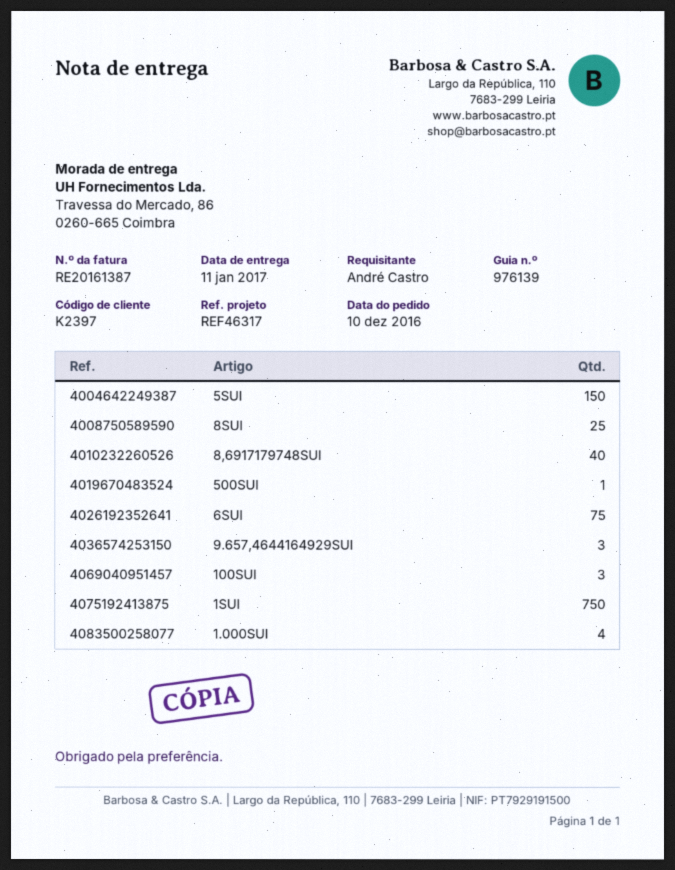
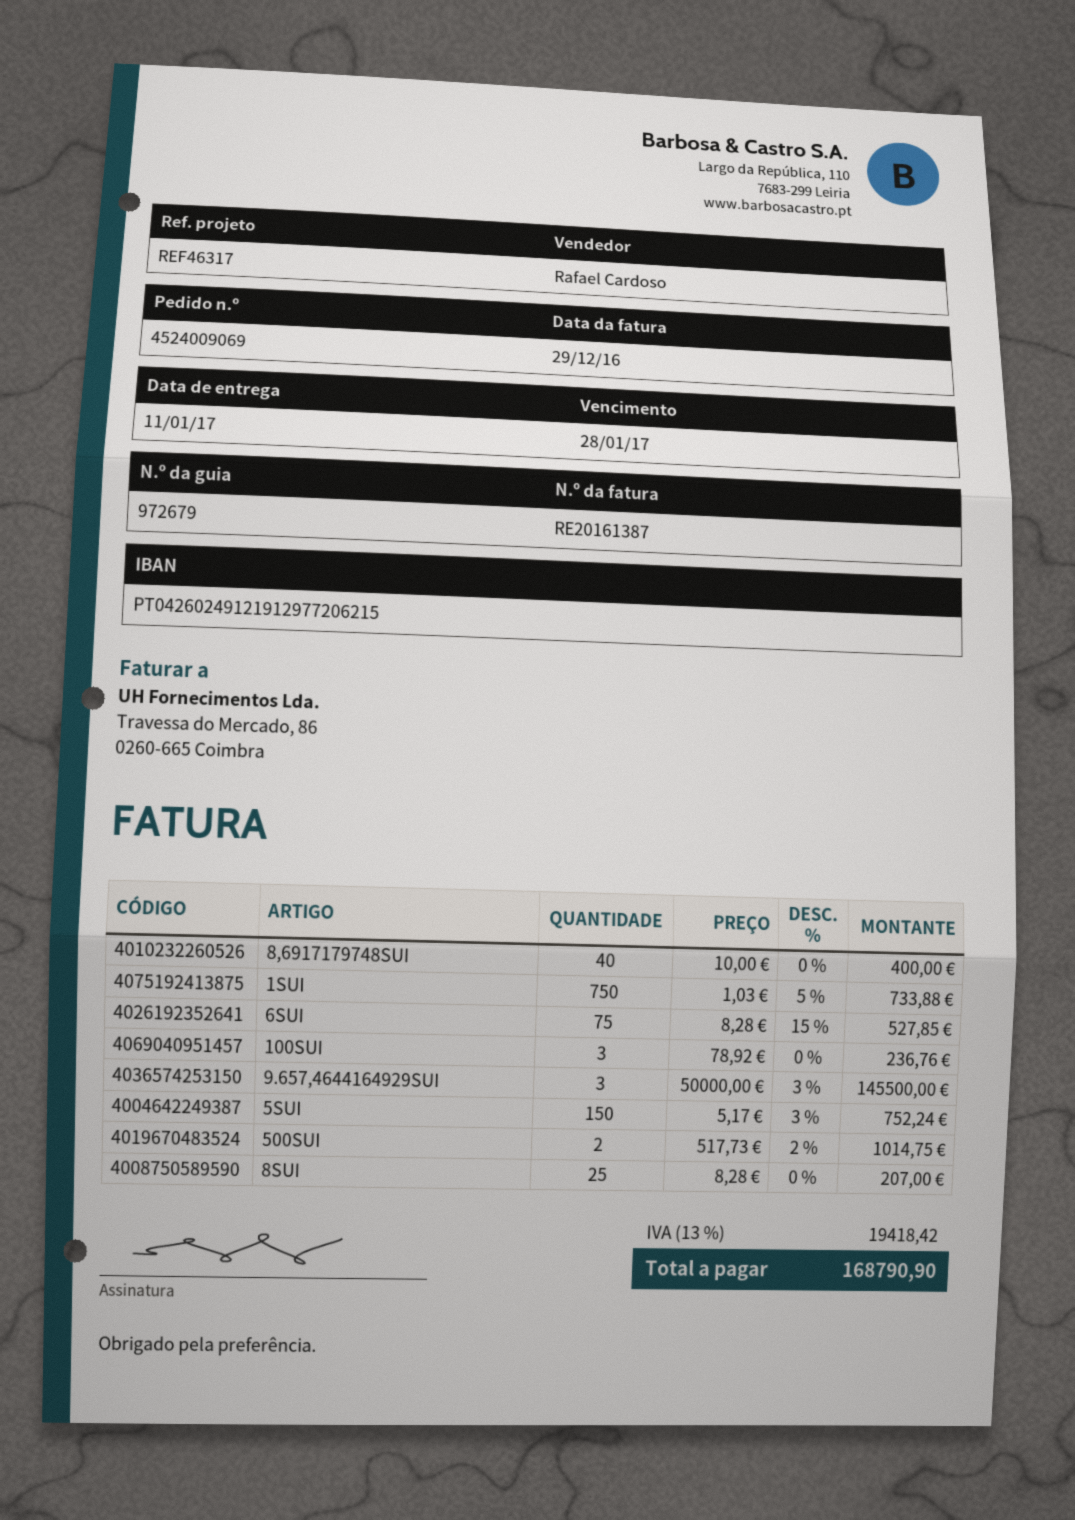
delivery note number: 976139 -> 972679
500SUI: 1 -> 2
1.000SUI: 4 -> none

